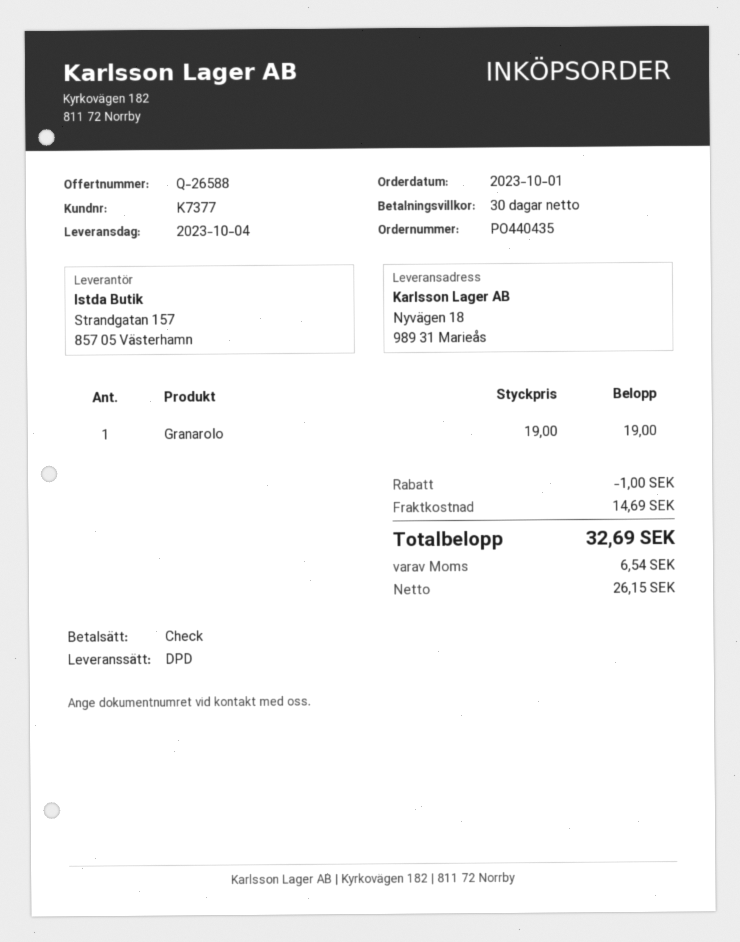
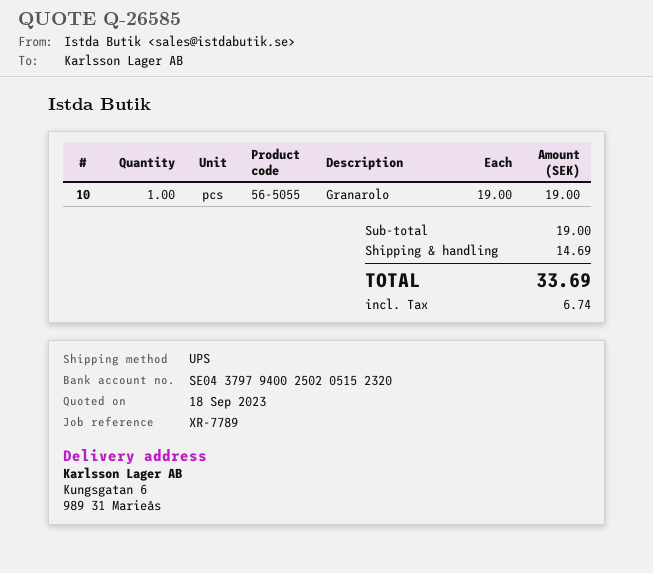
quote number: Q-26588 -> Q-26585
shipping method: DPD -> UPS
ship to: Nyvägen 18, 989 31 Marieås -> Kungsgatan 6, 989 31 Marieås
discount: 1.00 -> none
tax: 6.54 -> 6.74
total: 32.69 -> 33.69

